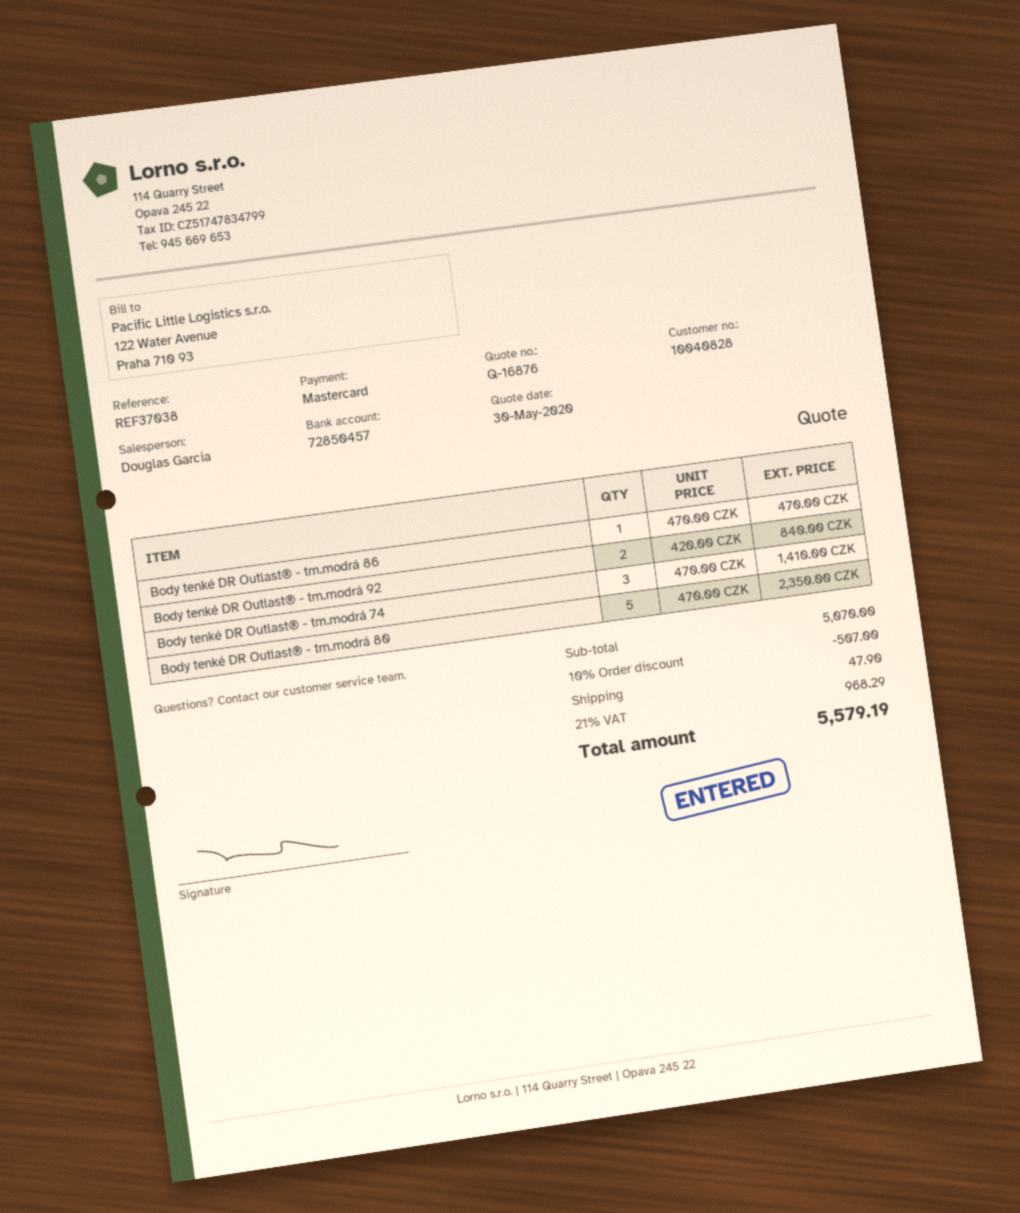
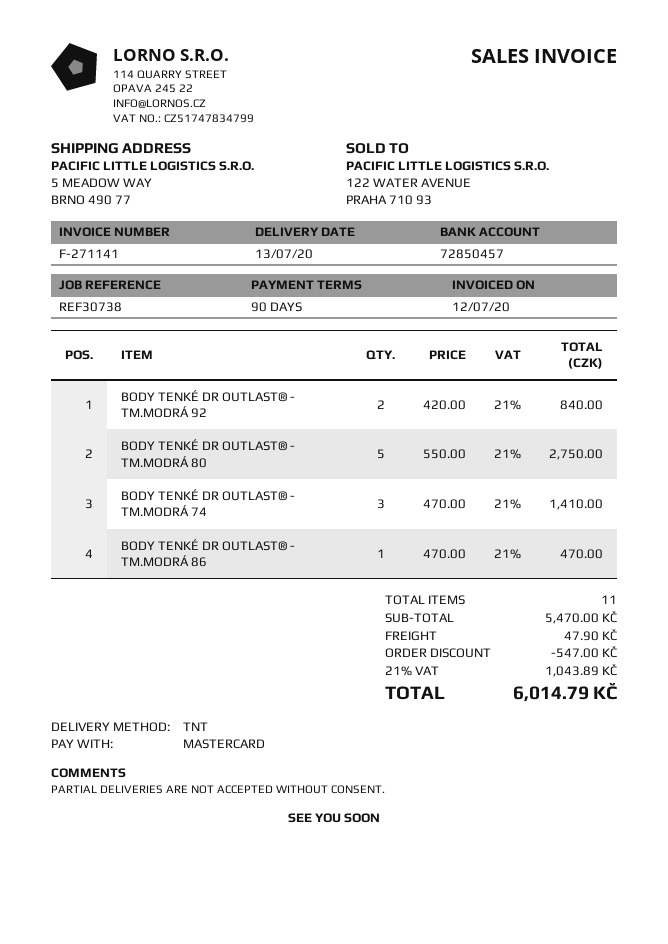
reference: REF37038 -> REF30738
Body tenké DR Outlast® - tm.modrá 80: 5 x 470.00 = 2350.00 -> 5 x 550.00 = 2750.00
subtotal: 5070.00 -> 5470.00
discount: 507.00 -> 547.00
tax: 21% = 968.29 -> 21% = 1043.89
total: 5579.19 -> 6014.79

